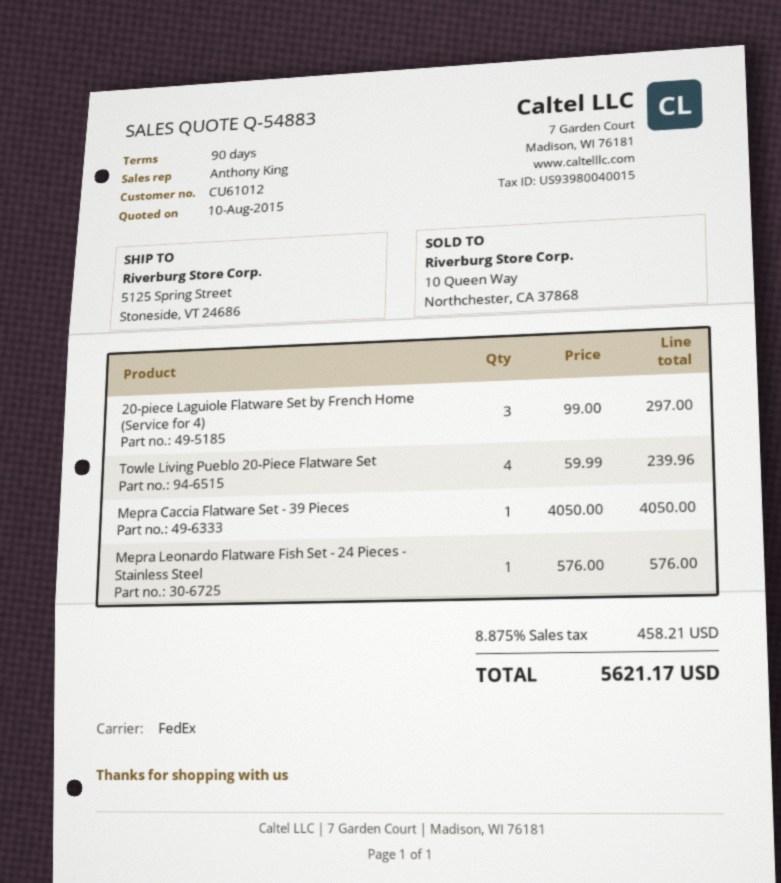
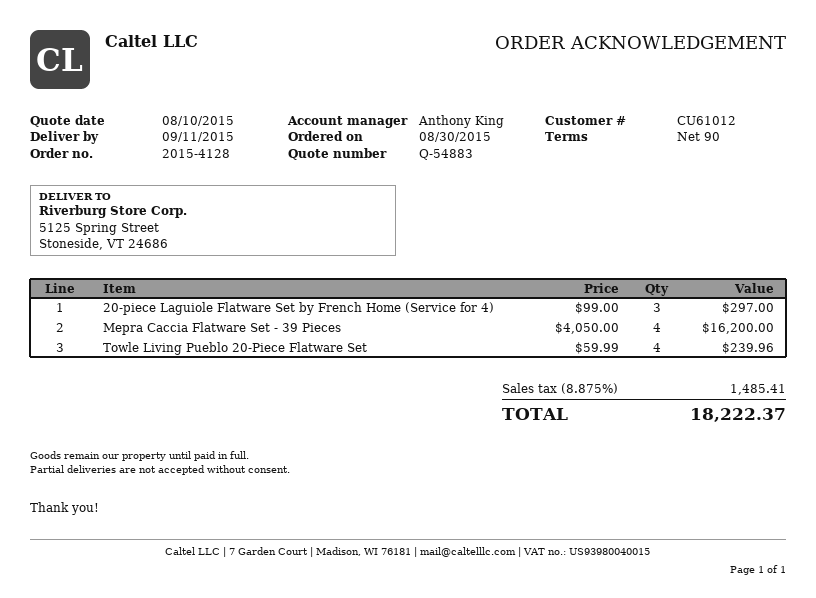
Mepra Caccia Flatware Set - 39 Pieces: 1 x 4050.00 = 4050.00 -> 4 x 4050.00 = 16200.00
Mepra Leonardo Flatware Fish Set - 24 Pieces - Stainless Steel: 1 x 576.00 = 576.00 -> none
tax: 8.875% = 458.21 -> 8.875% = 1485.41
total: 5621.17 -> 18222.37

